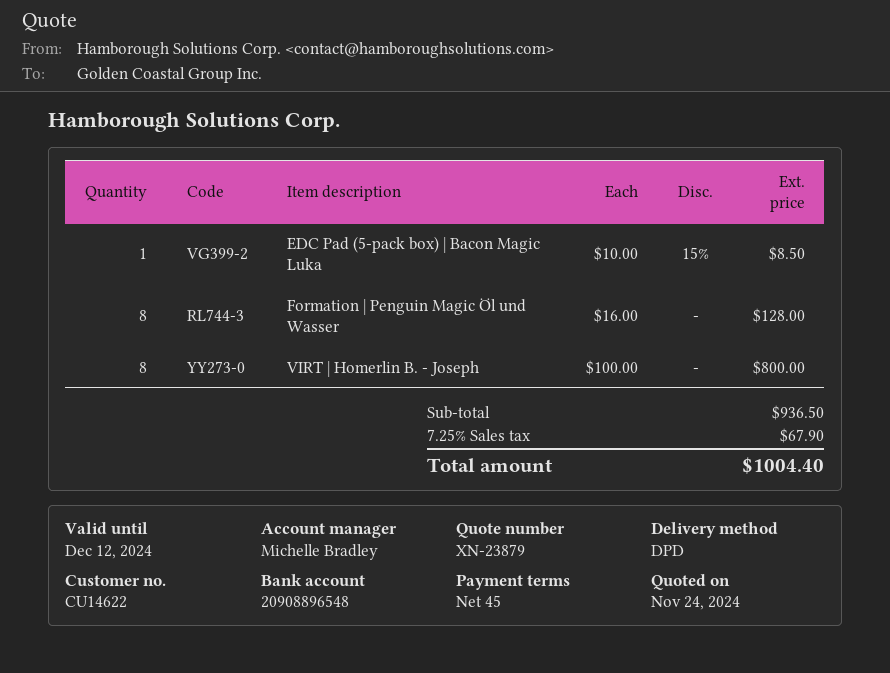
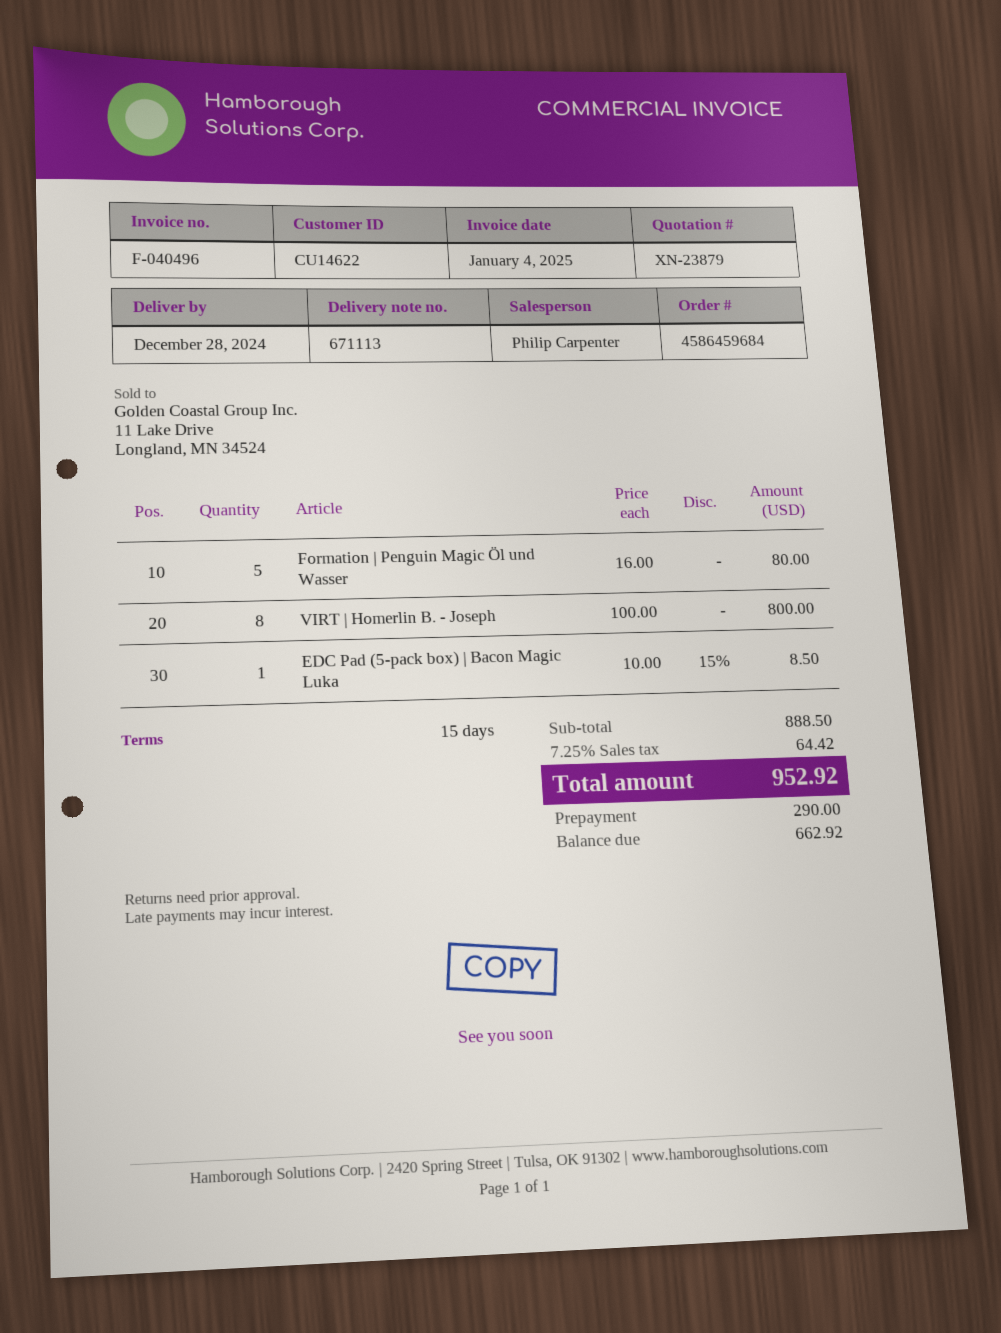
payment terms: 45 days -> 15 days
sales rep: Michelle Bradley -> Philip Carpenter
Formation | Penguin Magic Öl und Wasser: 8 x 16.00 = 128.00 -> 5 x 16.00 = 80.00
subtotal: 936.50 -> 888.50
tax: 7.25% = 67.90 -> 7.25% = 64.42
total: 1004.40 -> 952.92

